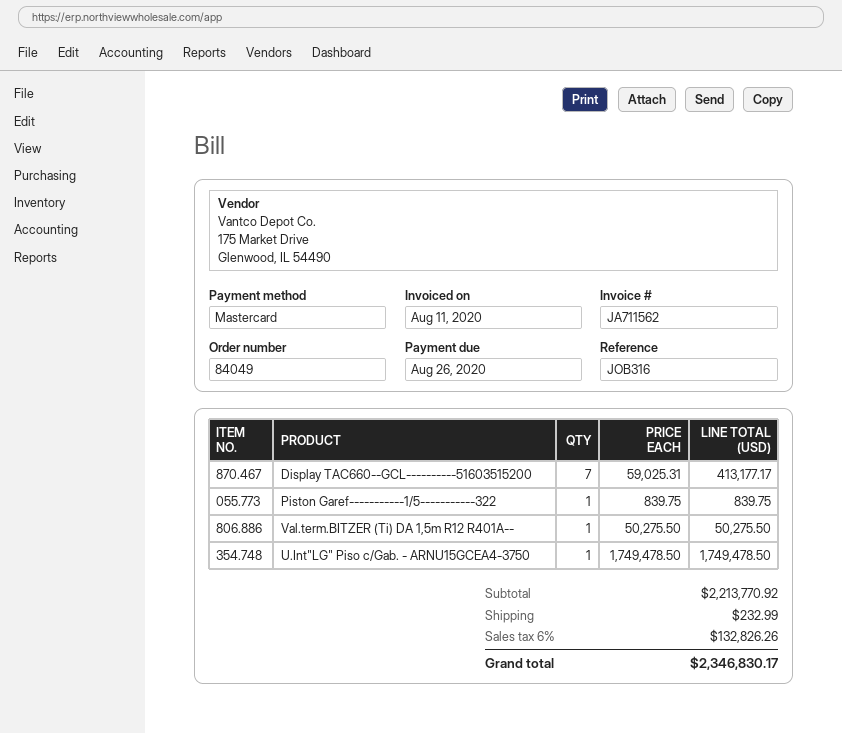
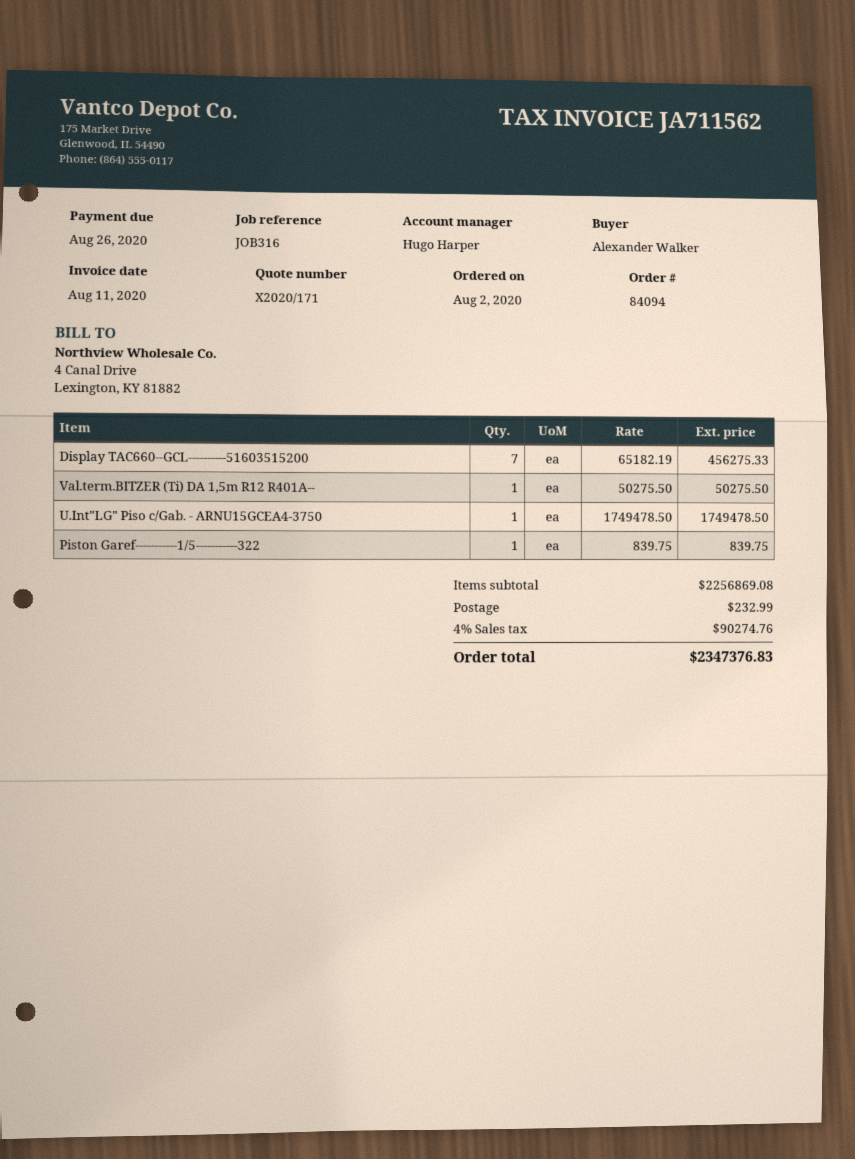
order number: 84049 -> 84094
Display TAC660--GCL----------51603515200: 7 x 59025.31 = 413177.17 -> 7 x 65182.19 = 456275.33
subtotal: 2213770.92 -> 2256869.08
tax: 6% = 132826.26 -> 4% = 90274.76
total: 2346830.17 -> 2347376.83

